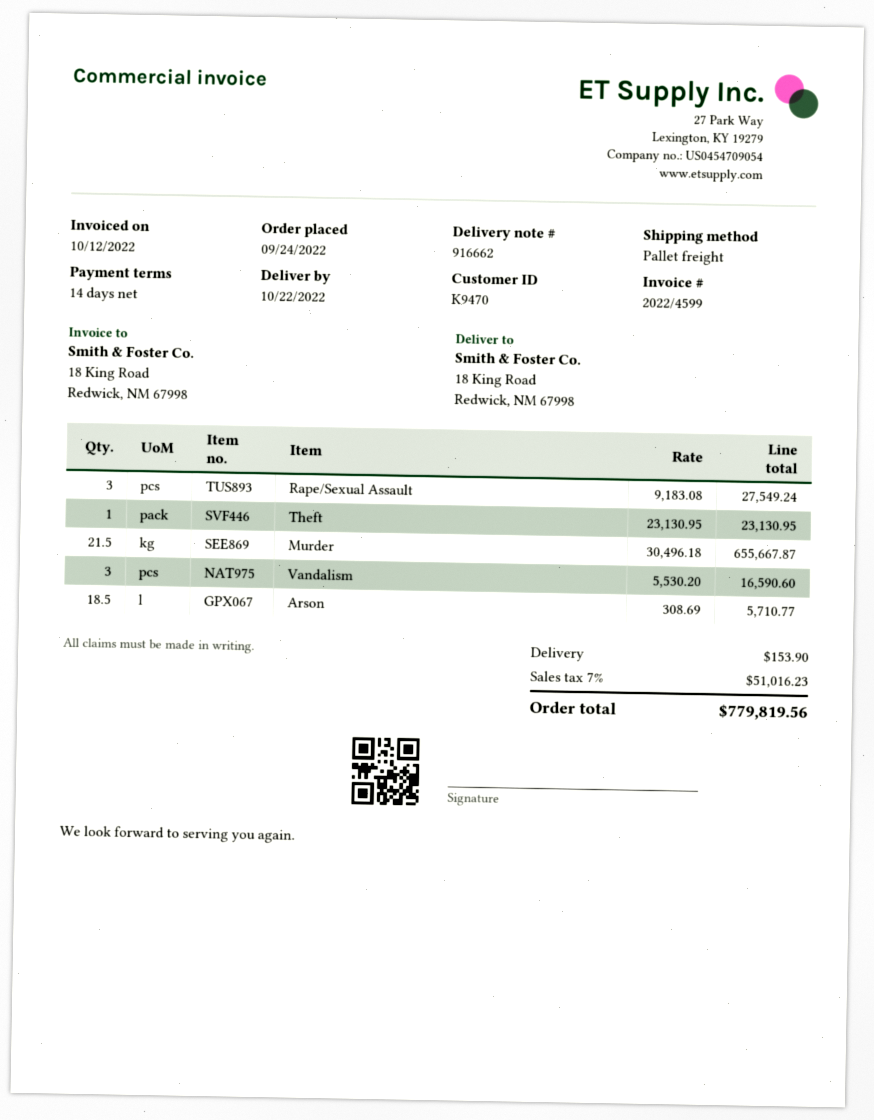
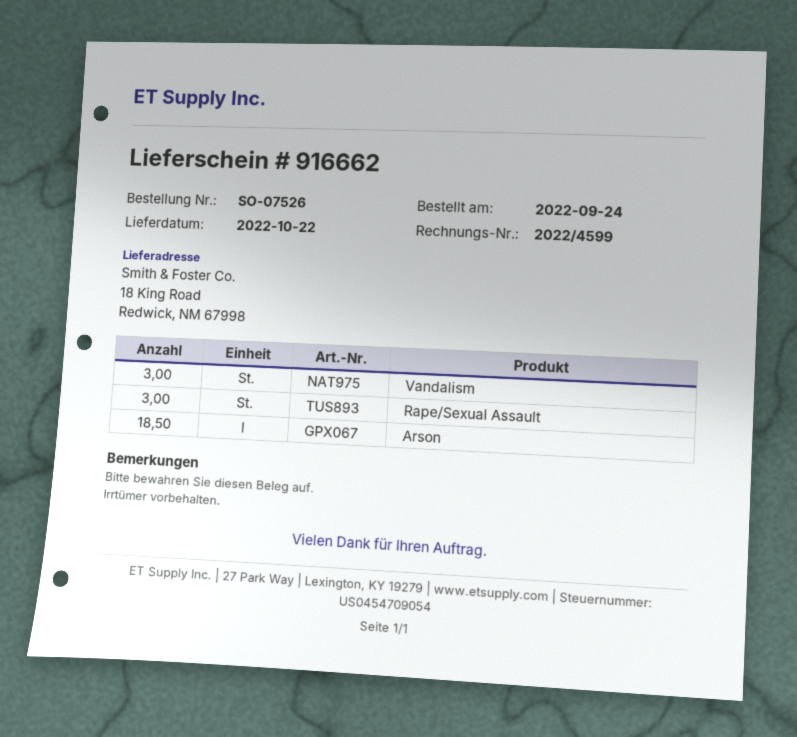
Theft: 1 -> none
Murder: 21.5 -> none

